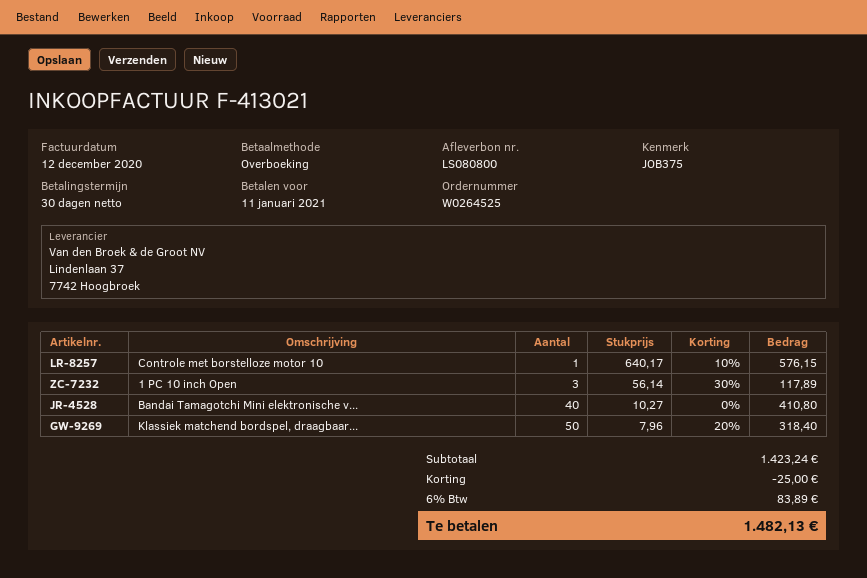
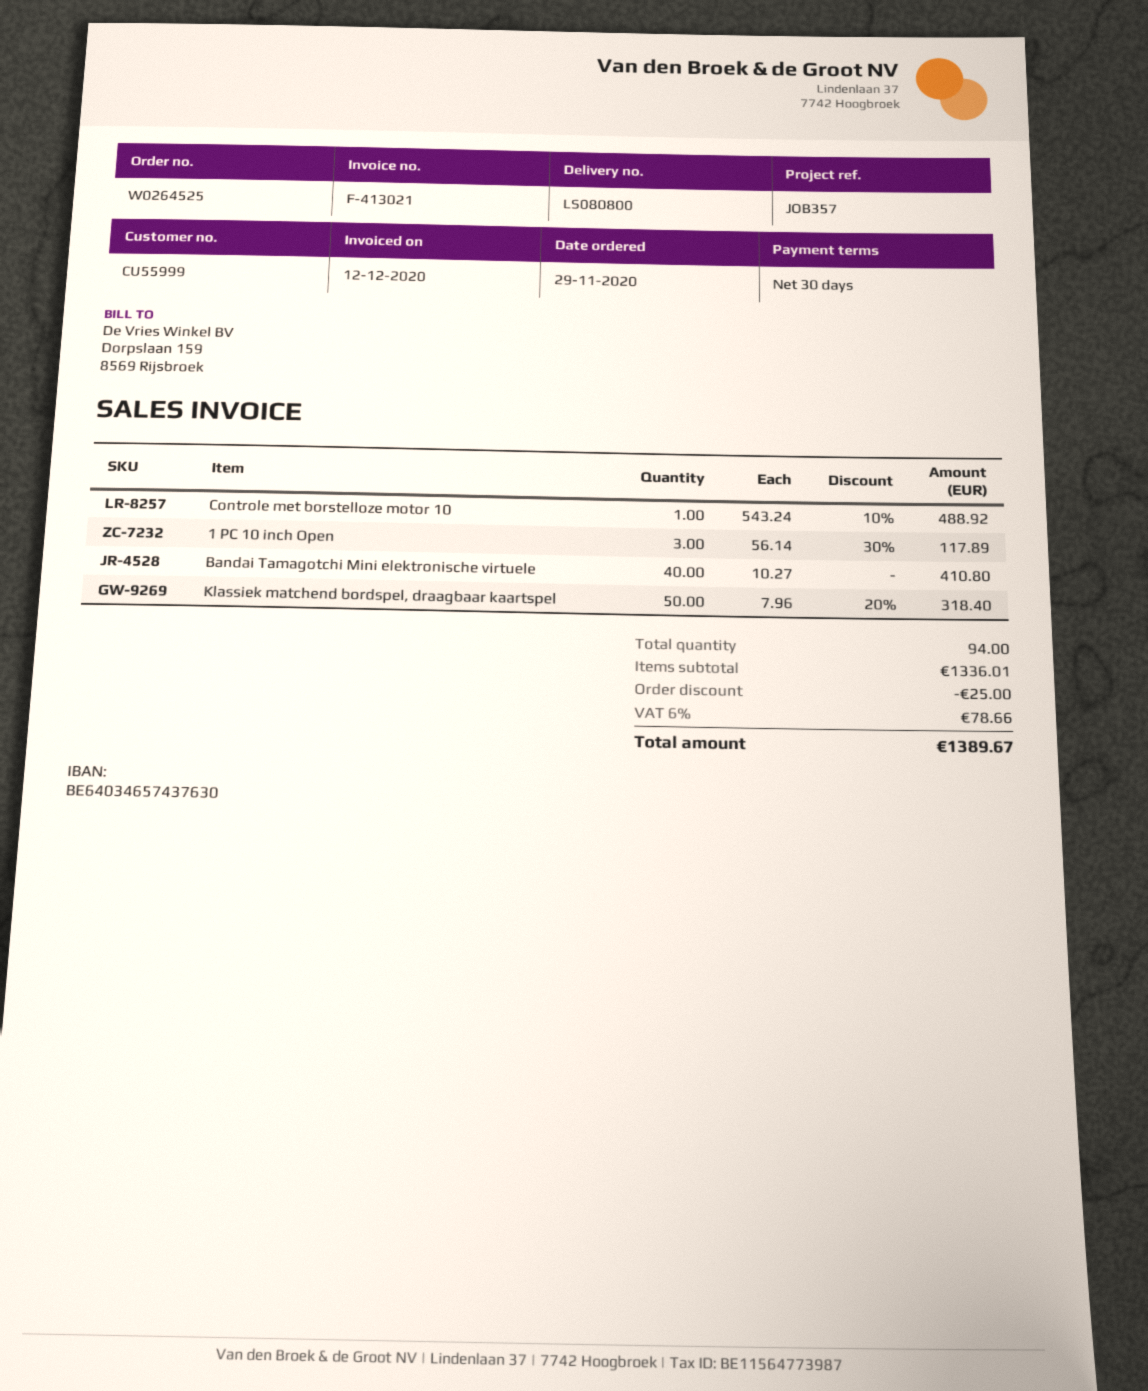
reference: JOB375 -> JOB357
Controle met borstelloze motor 10: 1 x 640.17 - 10% = 576.15 -> 1 x 543.24 - 10% = 488.92
subtotal: 1423.24 -> 1336.01
tax: 6% = 83.89 -> 6% = 78.66
total: 1482.13 -> 1389.67

